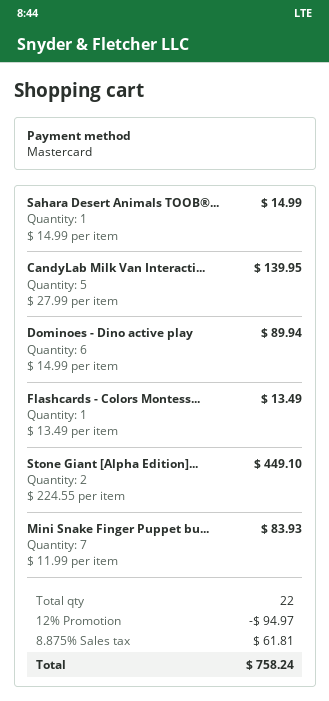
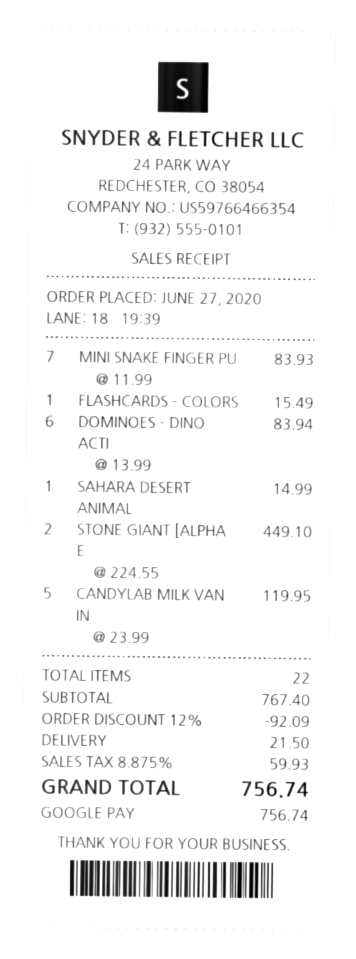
payment method: Mastercard -> Google Pay
CandyLab Milk Van Interacti...: 5 x 27.99 = 139.95 -> 5 x 23.99 = 119.95
Dominoes - Dino active play: 6 x 14.99 = 89.94 -> 6 x 13.99 = 83.94
Flashcards - Colors Montess...: 1 x 13.49 = 13.49 -> 1 x 15.49 = 15.49
discount: 12% = 94.97 -> 12% = 92.09
shipping: none -> 21.50
tax: 8.875% = 61.81 -> 8.875% = 59.93
total: 758.24 -> 756.74

